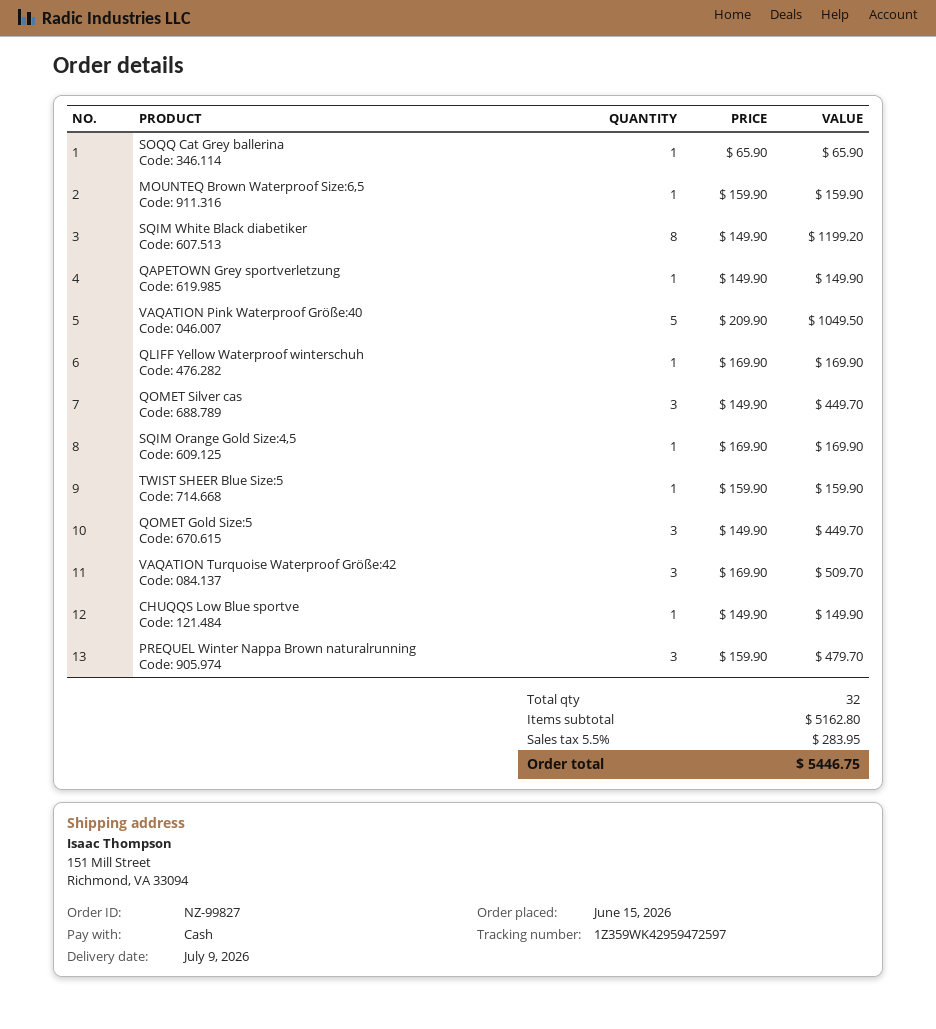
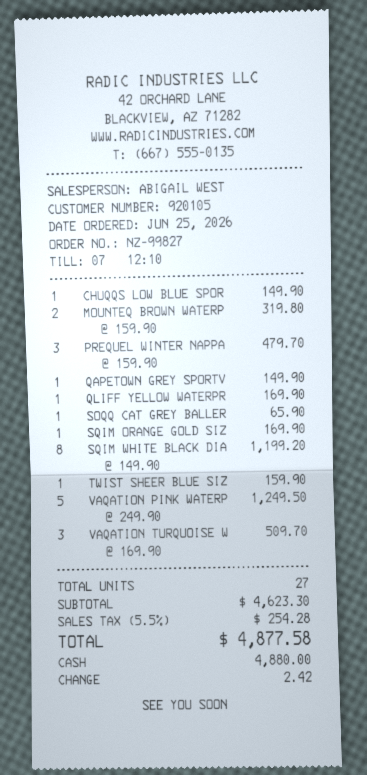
order date: 2026-06-15 -> 2026-06-25
MOUNTEQ Brown Waterproof Size:6,5: 1 x 159.90 = 159.90 -> 2 x 159.90 = 319.80
VAQATION Pink Waterproof Größe:40: 5 x 209.90 = 1049.50 -> 5 x 249.90 = 1249.50
QOMET Silver cas: 3 x 149.90 = 449.70 -> none
QOMET Gold Size:5: 3 x 149.90 = 449.70 -> none
total quantity: 32 -> 27
subtotal: 5162.80 -> 4623.30
tax: 5.5% = 283.95 -> 5.5% = 254.28
total: 5446.75 -> 4877.58

